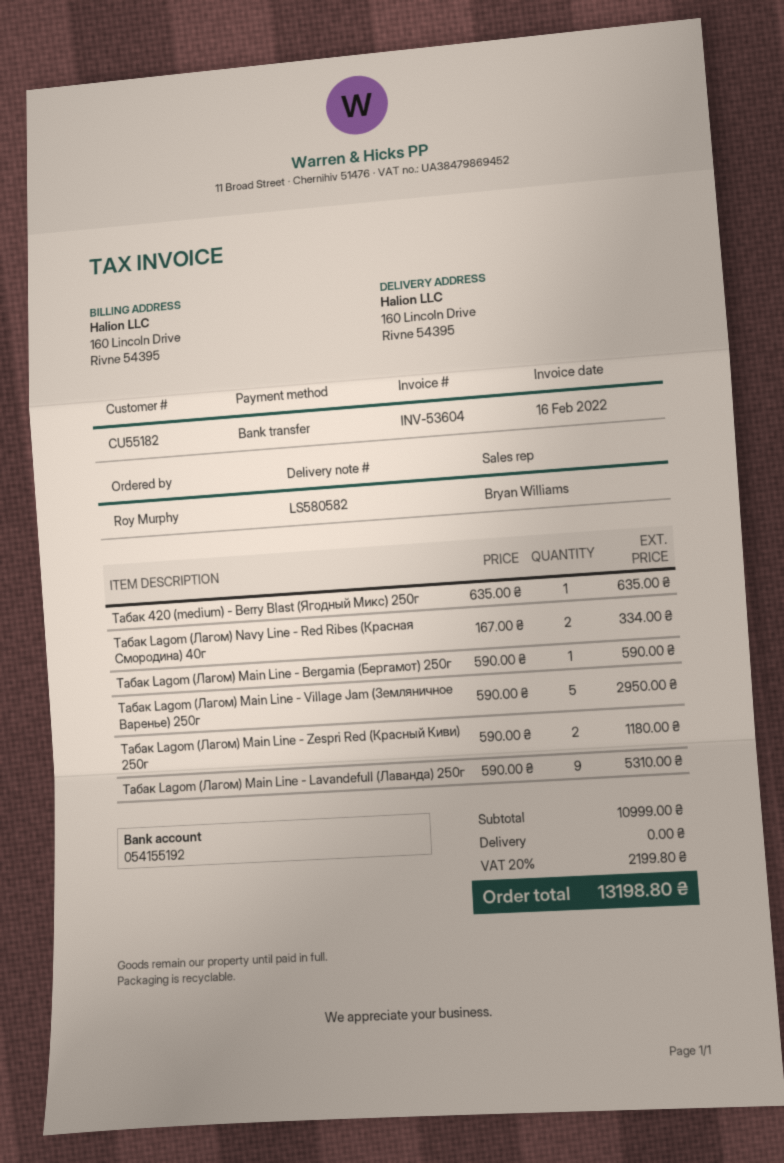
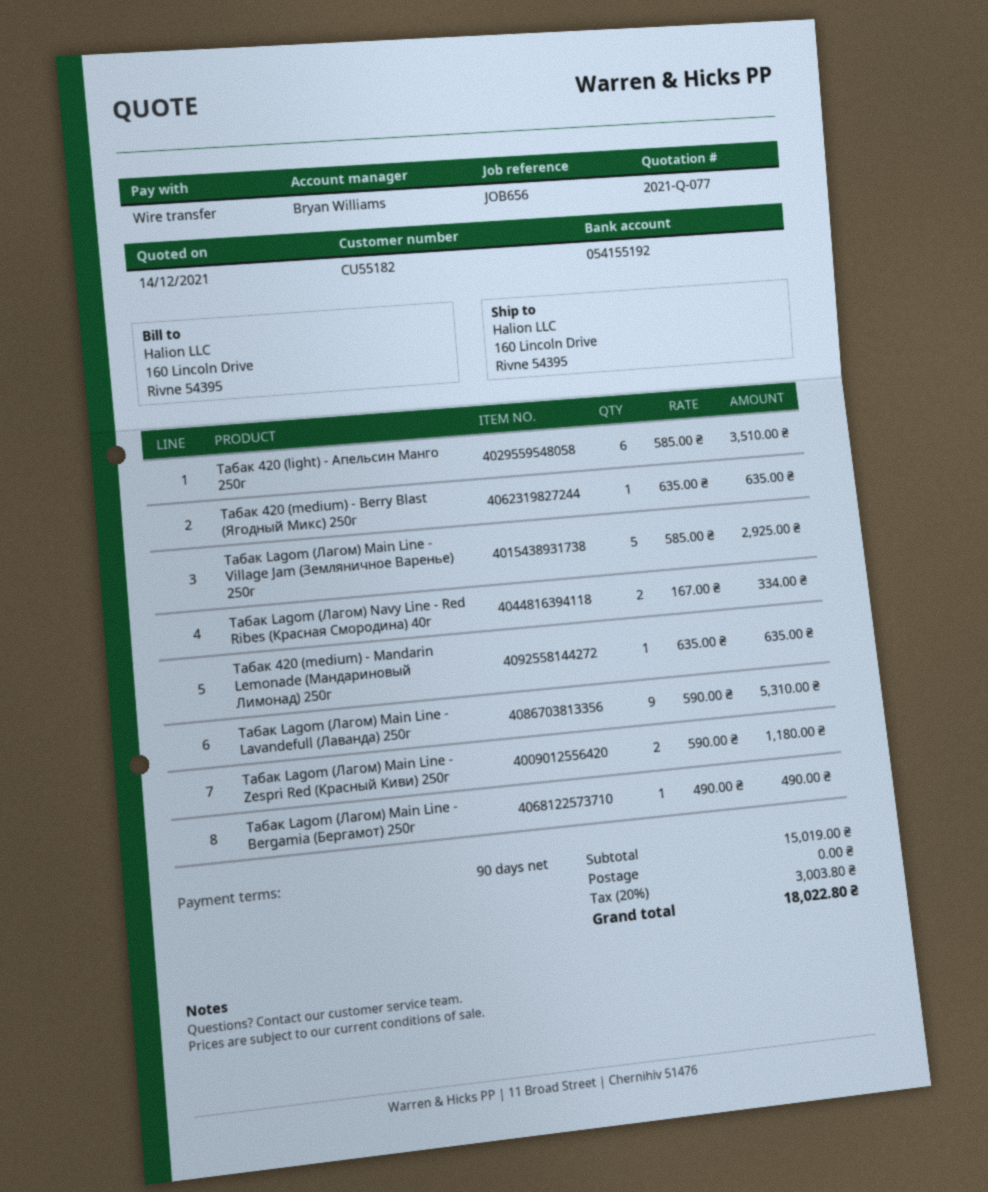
Табак Lagom (Лагом) Main Line - Bergamia (Бергамот) 250г: 1 x 590.00 = 590.00 -> 1 x 490.00 = 490.00
Табак Lagom (Лагом) Main Line - Village Jam (Земляничное Варенье) 250г: 5 x 590.00 = 2950.00 -> 5 x 585.00 = 2925.00
Табак 420 (light) - Апельсин Манго 250г: none -> 6 x 585.00 = 3510.00
Табак 420 (medium) - Mandarin Lemonade (Мандариновый Лимонад) 250г: none -> 1 x 635.00 = 635.00
subtotal: 10999.00 -> 15019.00
tax: 20% = 2199.80 -> 20% = 3003.80
total: 13198.80 -> 18022.80

